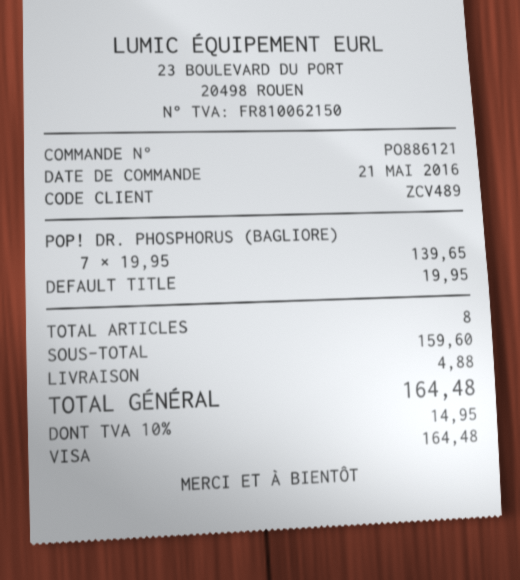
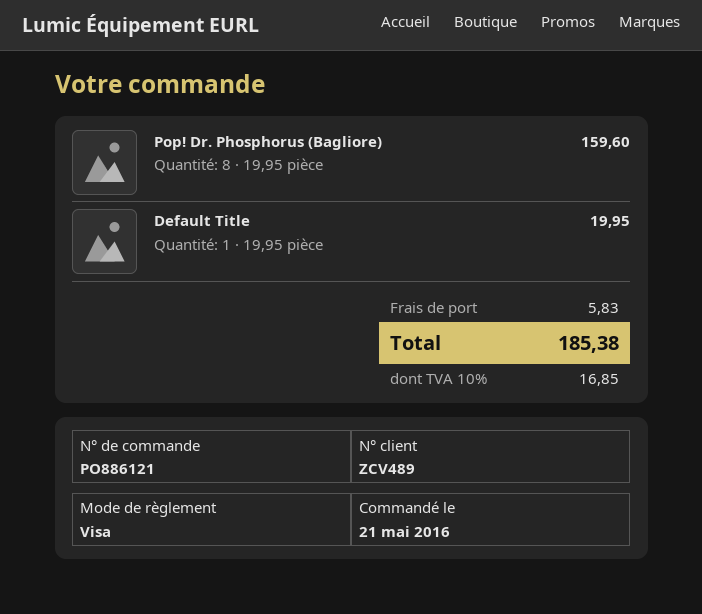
POP! DR. PHOSPHORUS (BAGLIORE): 7 x 19.95 = 139.65 -> 8 x 19.95 = 159.60
shipping: 4.88 -> 5.83
tax: 10% = 14.95 -> 10% = 16.85
total: 164.48 -> 185.38

